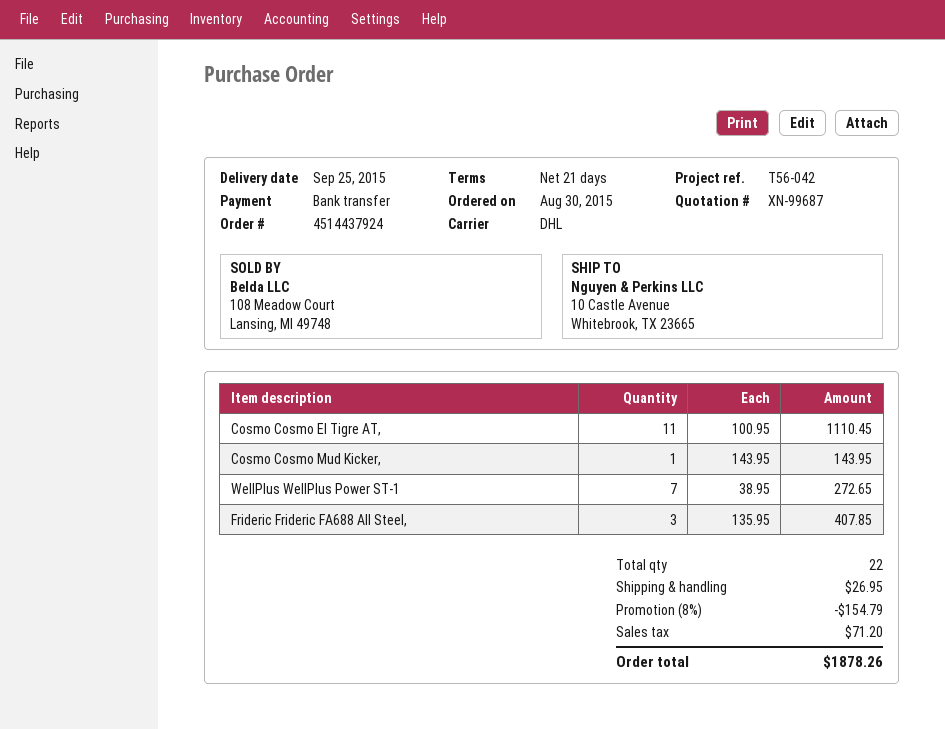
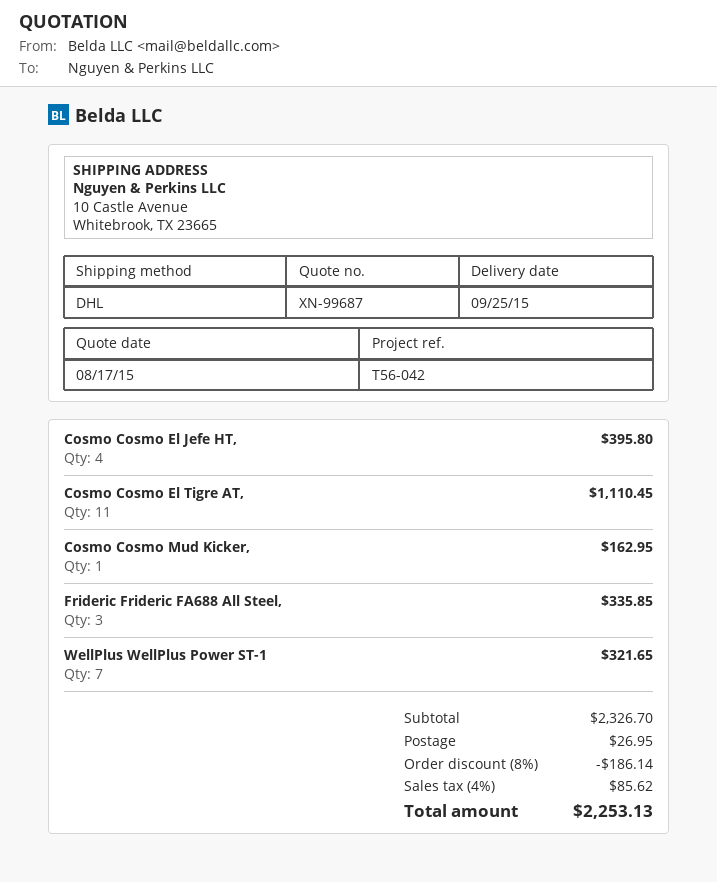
Cosmo Cosmo Mud Kicker,: 1 for 143.95 -> 1 for 162.95
WellPlus WellPlus Power ST-1: 7 for 272.65 -> 7 for 321.65
Frideric Frideric FA688 All Steel,: 3 for 407.85 -> 3 for 335.85
Cosmo Cosmo El Jefe HT,: none -> 4 for 395.80
discount: 8% = 154.79 -> 8% = 186.14
tax: 71.20 -> 85.62
total: 1878.26 -> 2253.13

